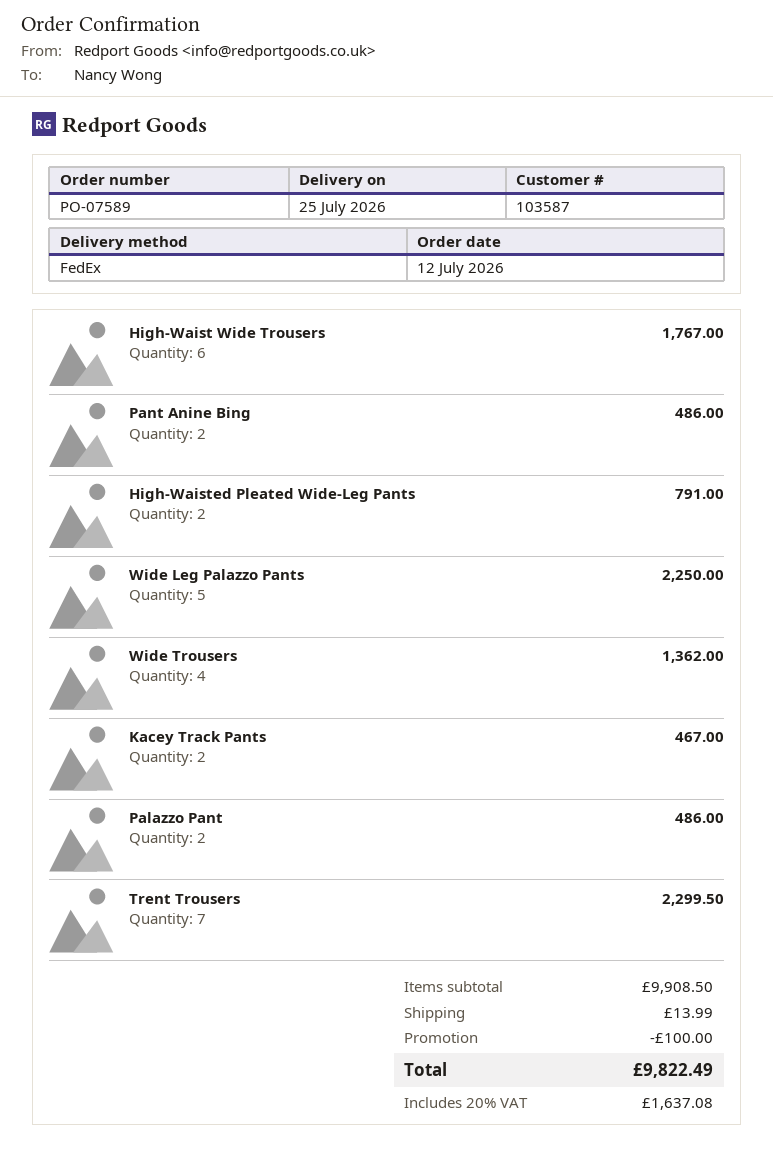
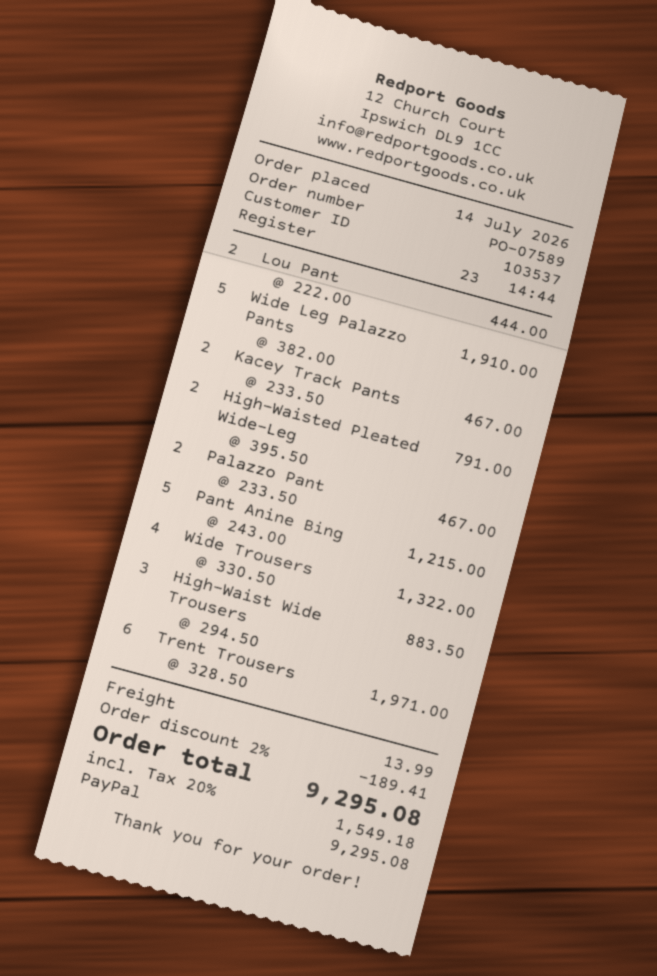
order date: 2026-07-12 -> 2026-07-14
customer number: 103587 -> 103537
High-Waist Wide Trousers: 6 for 1767.00 -> 3 for 883.50
Pant Anine Bing: 2 for 486.00 -> 5 for 1215.00
Wide Leg Palazzo Pants: 5 for 2250.00 -> 5 for 1910.00
Wide Trousers: 4 for 1362.00 -> 4 for 1322.00
Palazzo Pant: 2 for 486.00 -> 2 for 467.00
Trent Trousers: 7 for 2299.50 -> 6 for 1971.00
Lou Pant: none -> 2 for 444.00
discount: 100.00 -> 189.41
tax: 20% = 1637.08 -> 20% = 1549.18
total: 9822.49 -> 9295.08

